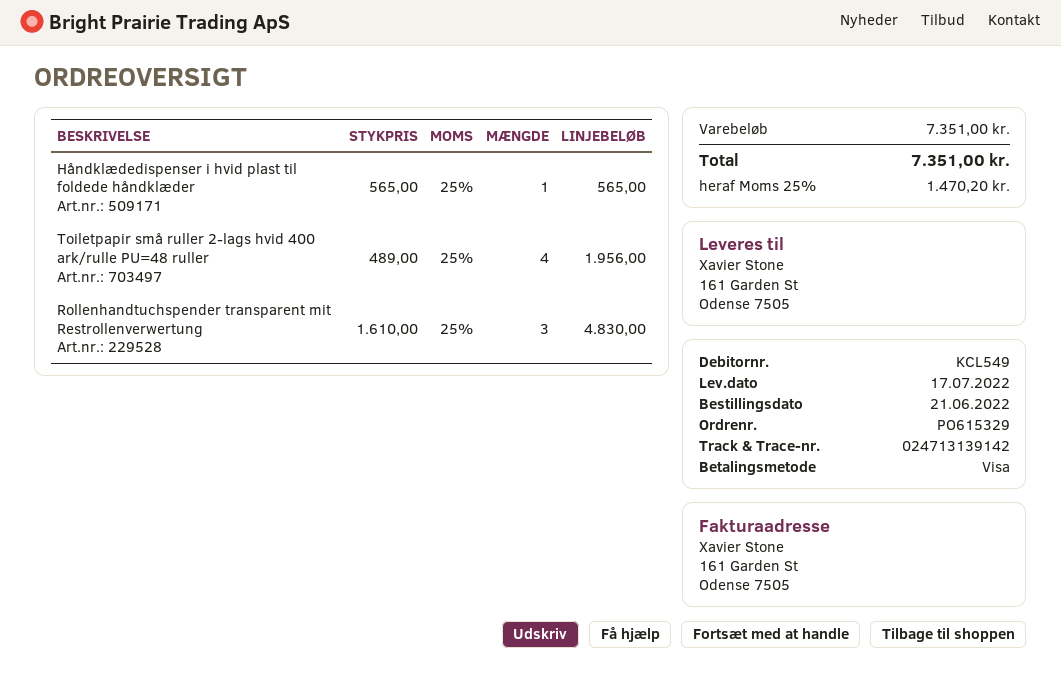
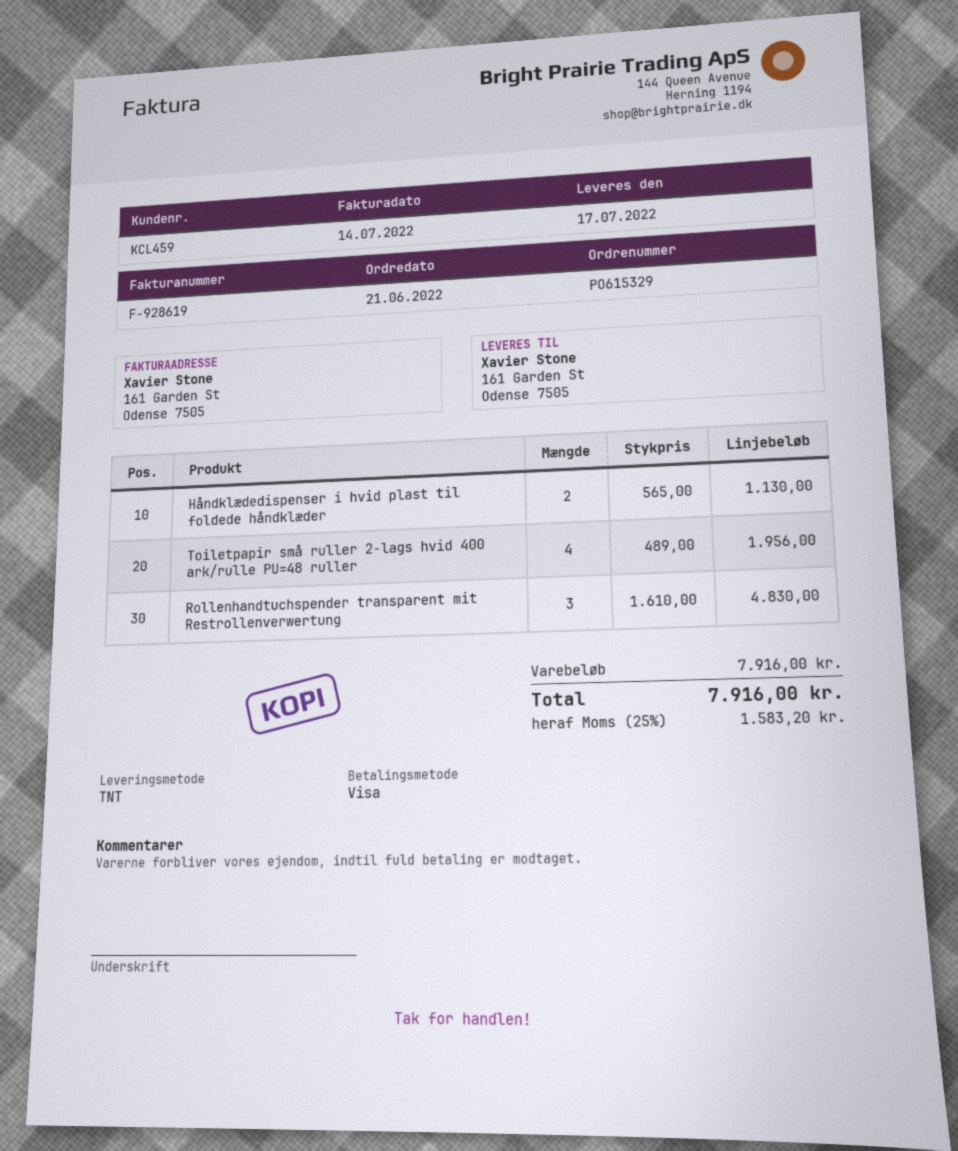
customer number: KCL549 -> KCL459
Håndklædedispenser i hvid plast til foldede håndklæder: 1 x 565.00 = 565.00 -> 2 x 565.00 = 1130.00
subtotal: 7351.00 -> 7916.00
tax: 25% = 1470.20 -> 25% = 1583.20
total: 7351.00 -> 7916.00

